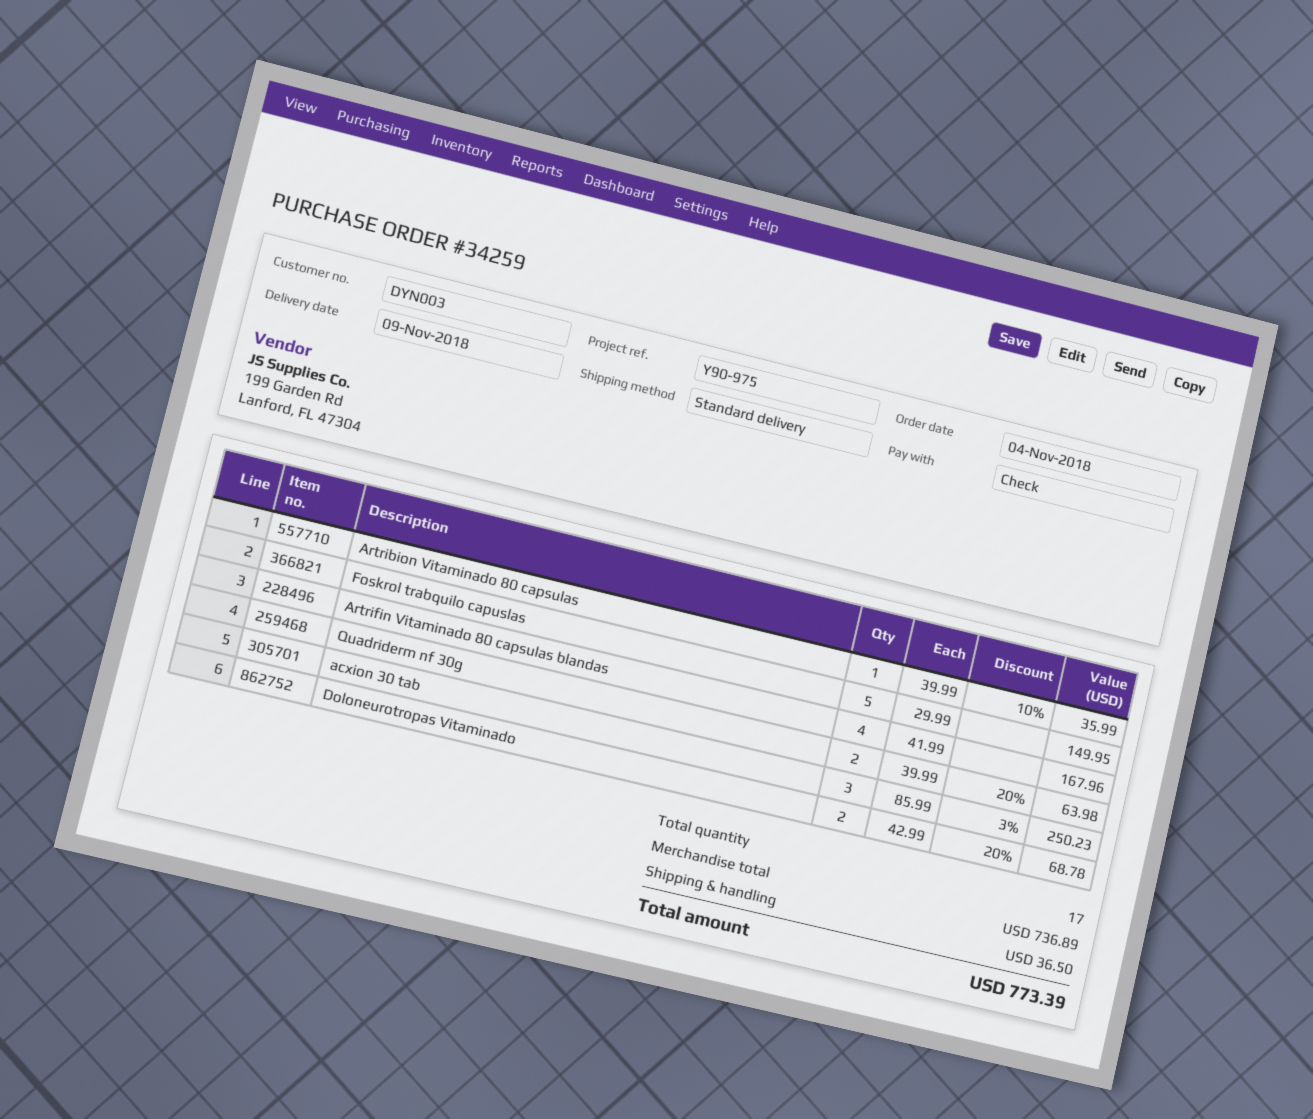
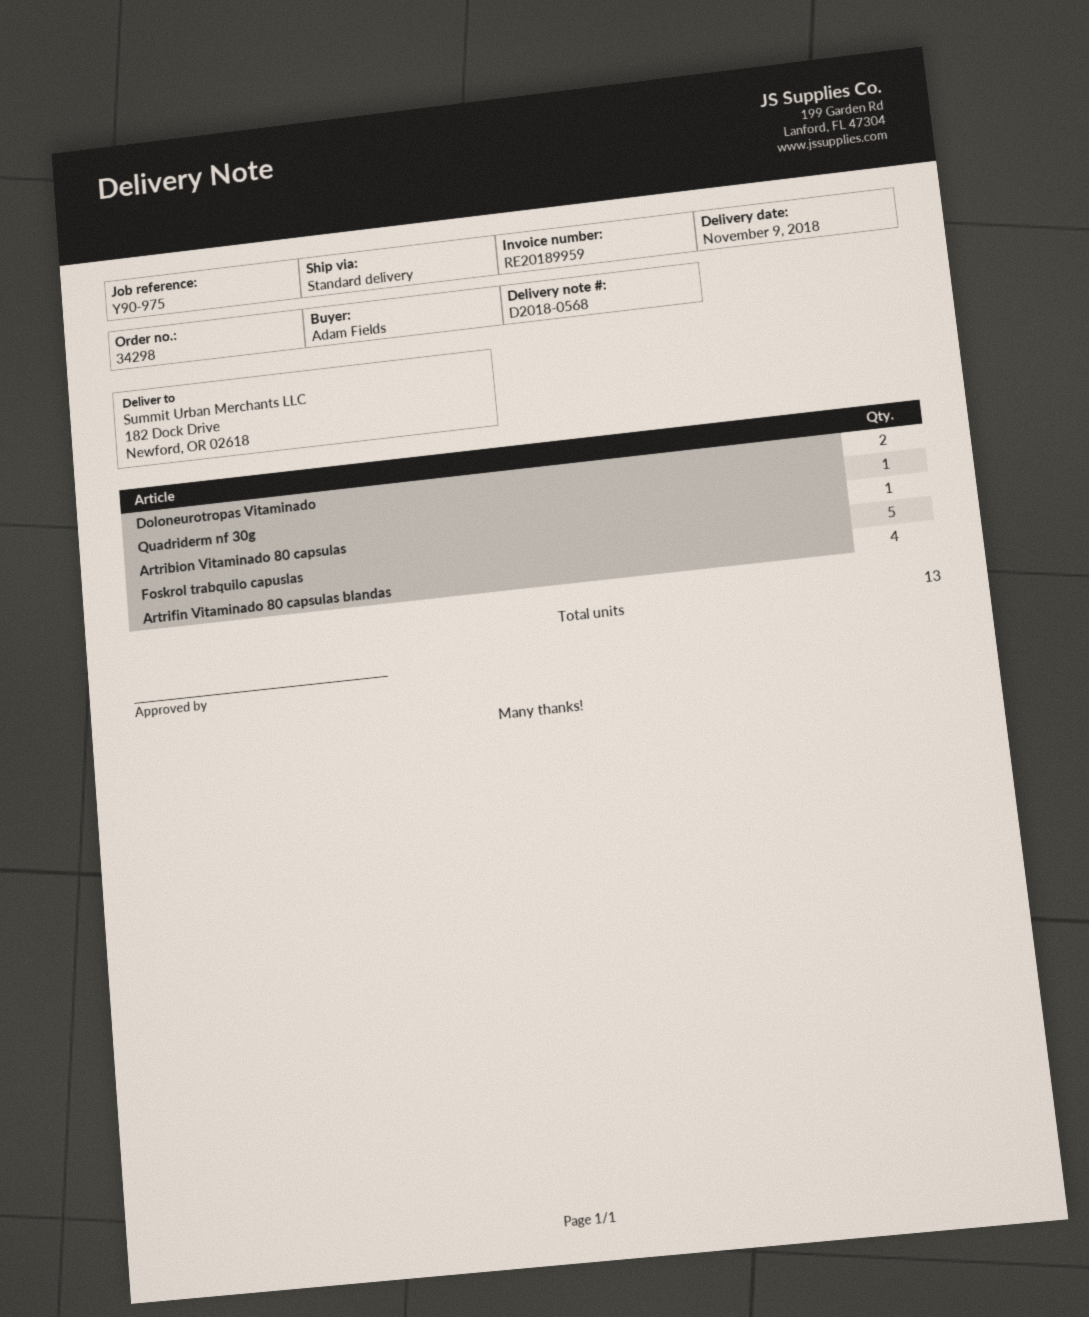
order number: 34259 -> 34298
Quadriderm nf 30g: 2 -> 1
acxion 30 tab: 3 -> none
total quantity: 17 -> 13

